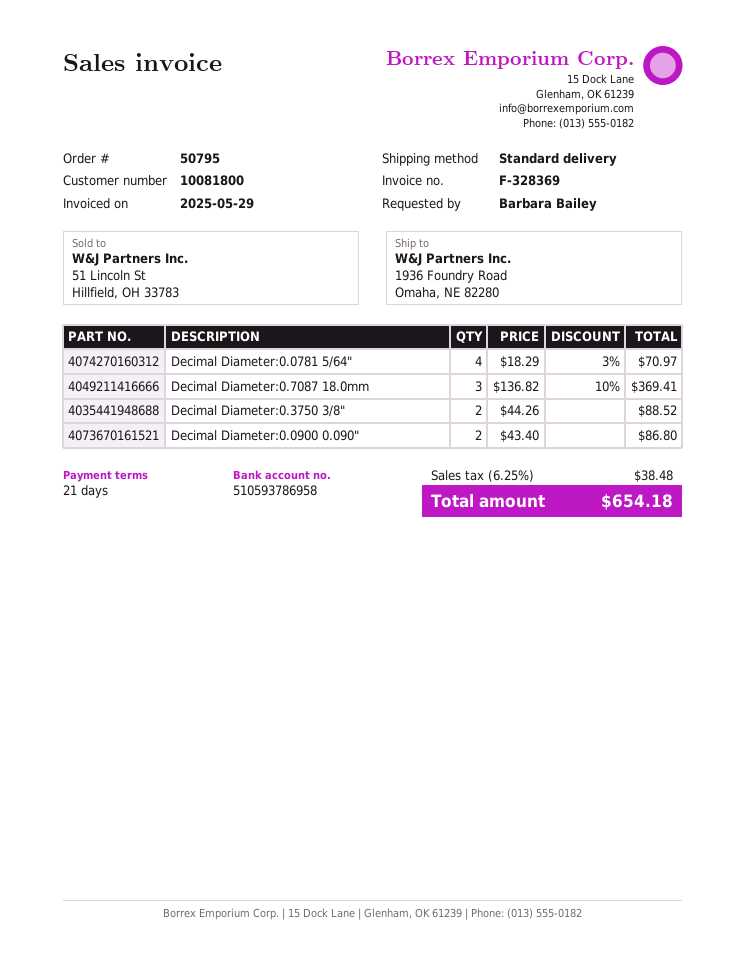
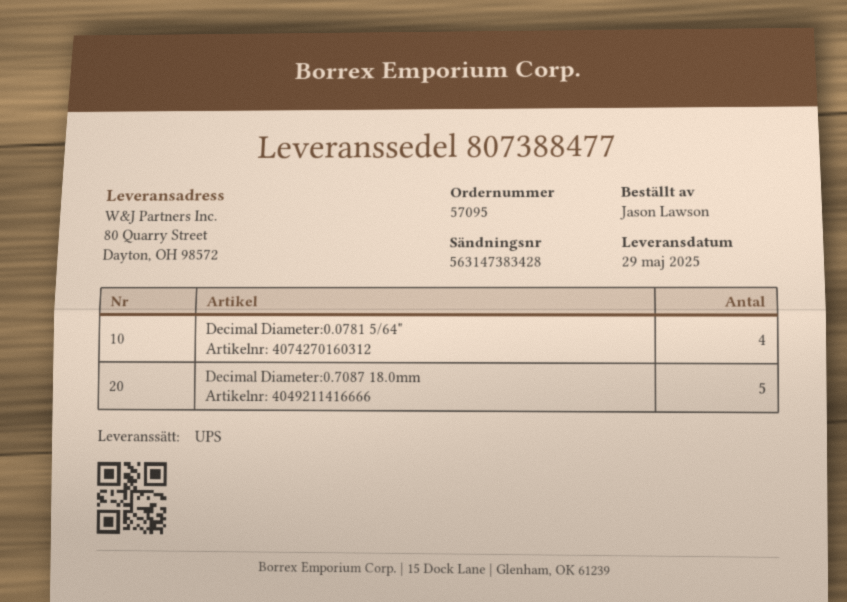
order number: 50795 -> 57095
ordered by: Barbara Bailey -> Jason Lawson
shipping method: standard -> UPS
ship to: 1936 Foundry Road, Omaha, NE 82280 -> 80 Quarry Street, Dayton, OH 98572
Decimal Diameter:0.7087 18.0mm: 3 -> 5
Decimal Diameter:0.3750 3/8": 2 -> none
Decimal Diameter:0.0900 0.090": 2 -> none

